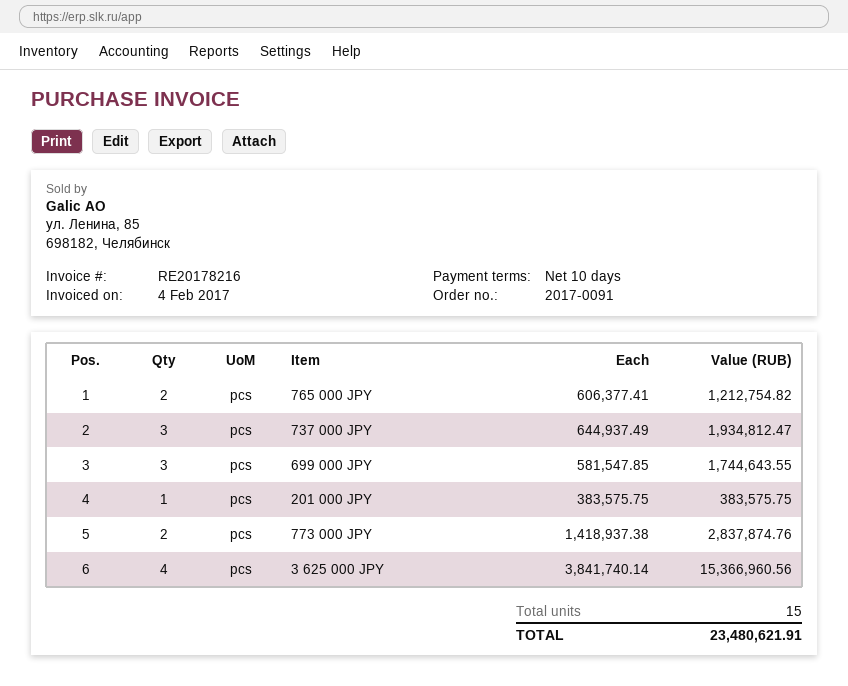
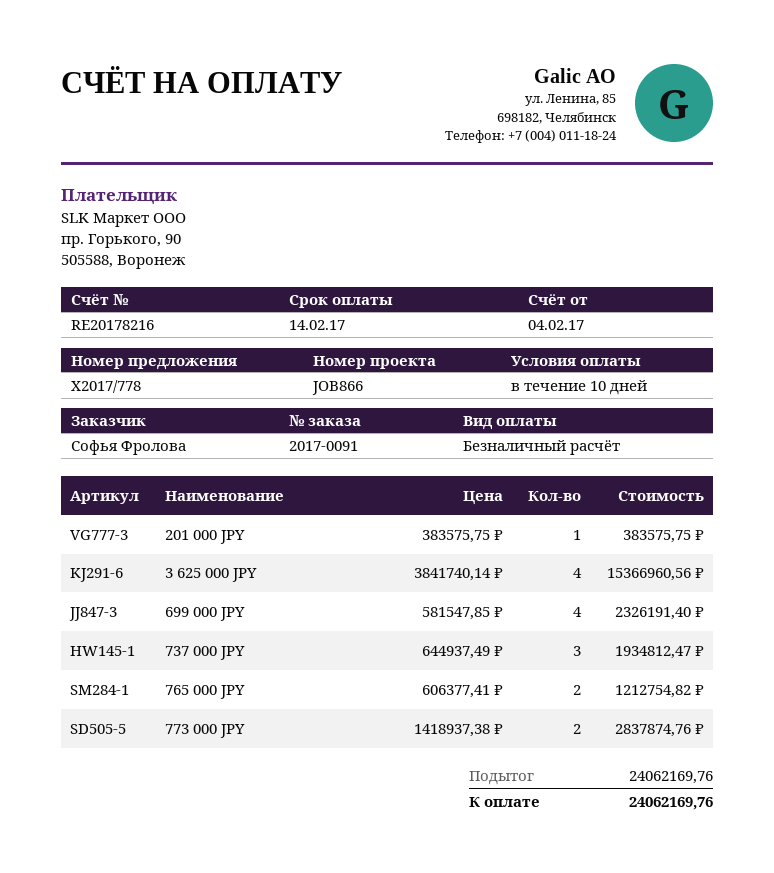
699 000 JPY: 3 x 581547.85 = 1744643.55 -> 4 x 581547.85 = 2326191.40
total: 23480621.91 -> 24062169.76

